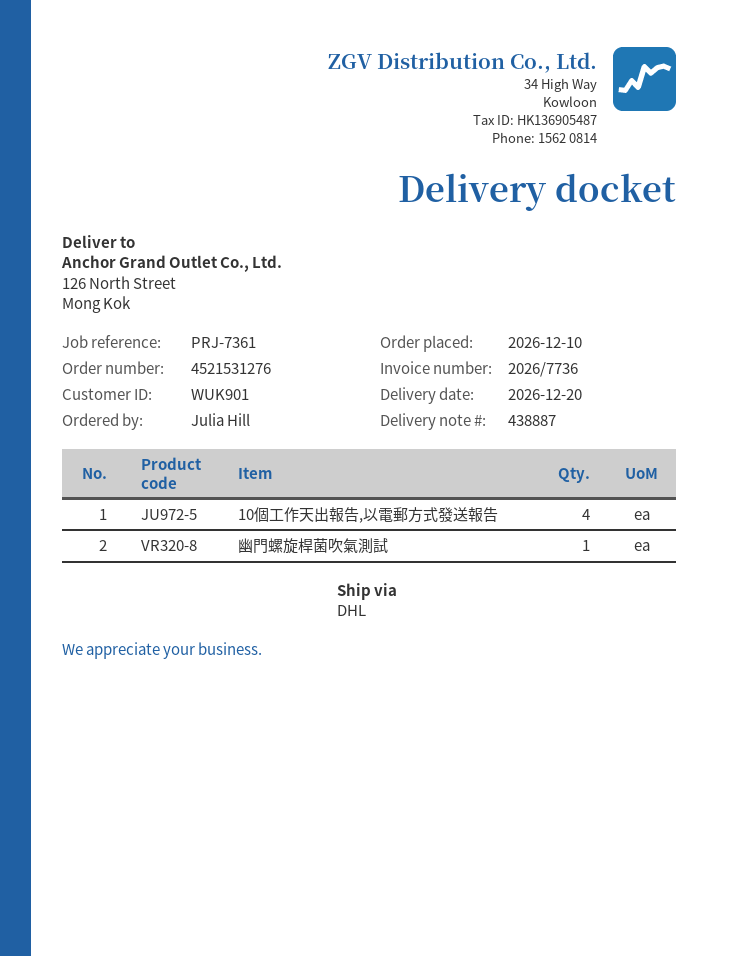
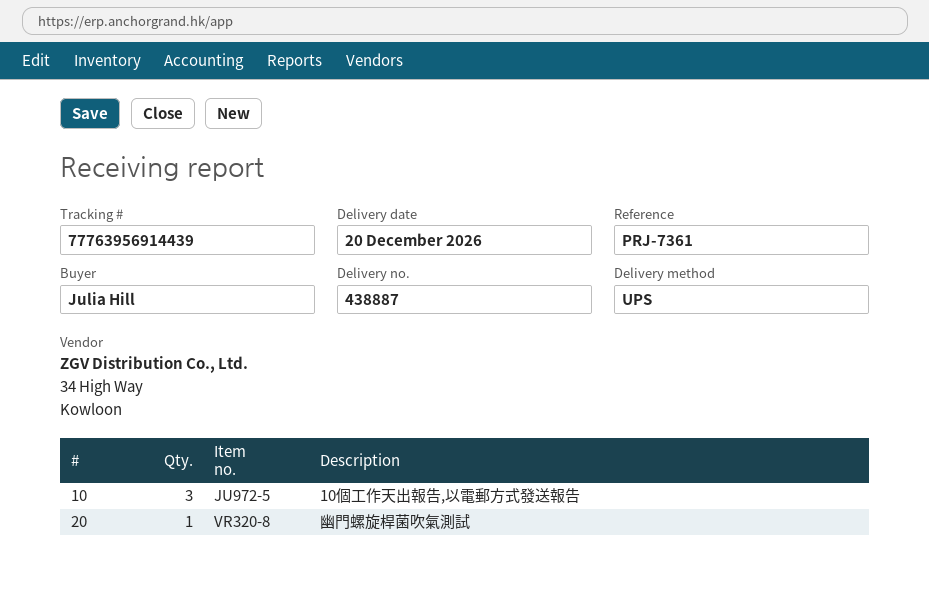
shipping method: DHL -> UPS
10個工作天出報告,以電郵方式發送報告: 4 -> 3

